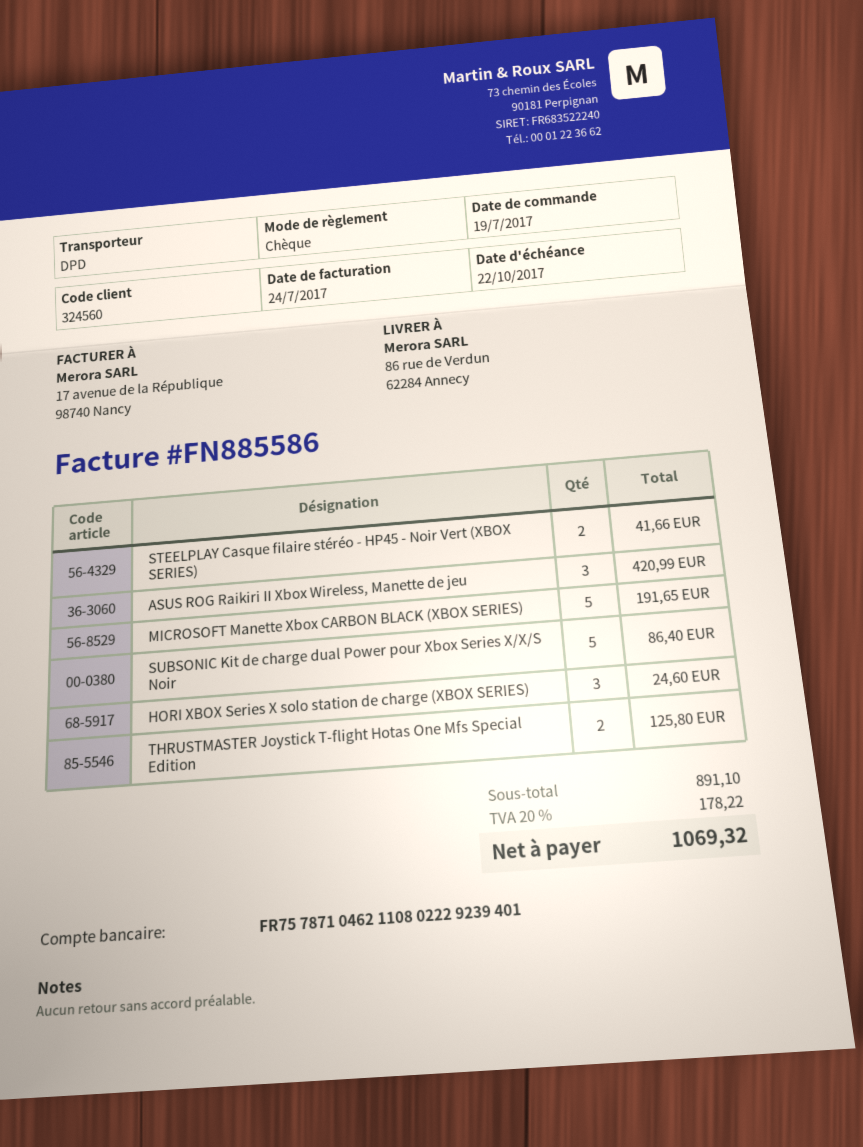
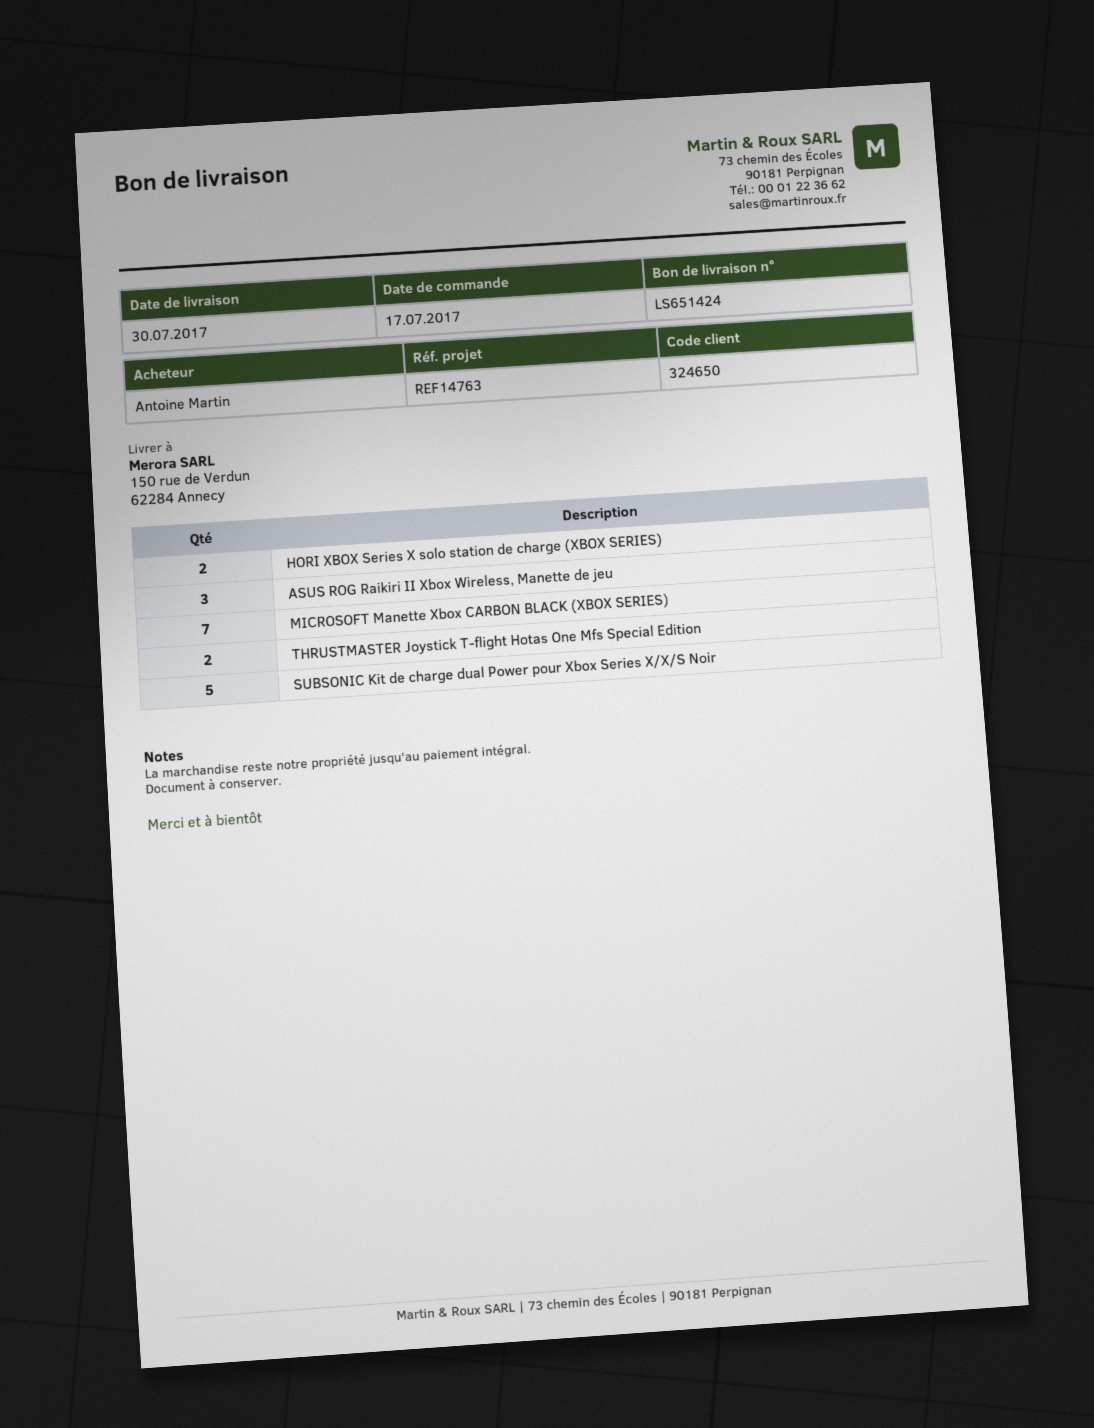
order date: 2017-07-19 -> 2017-07-17
customer number: 324560 -> 324650
ship to: 86 rue de Verdun, 62284 Annecy -> 150 rue de Verdun, 62284 Annecy
STEELPLAY Casque filaire stéréo - HP45 - Noir Vert (XBOX SERIES): 2 -> none
MICROSOFT Manette Xbox CARBON BLACK (XBOX SERIES): 5 -> 7
HORI XBOX Series X solo station de charge (XBOX SERIES): 3 -> 2

